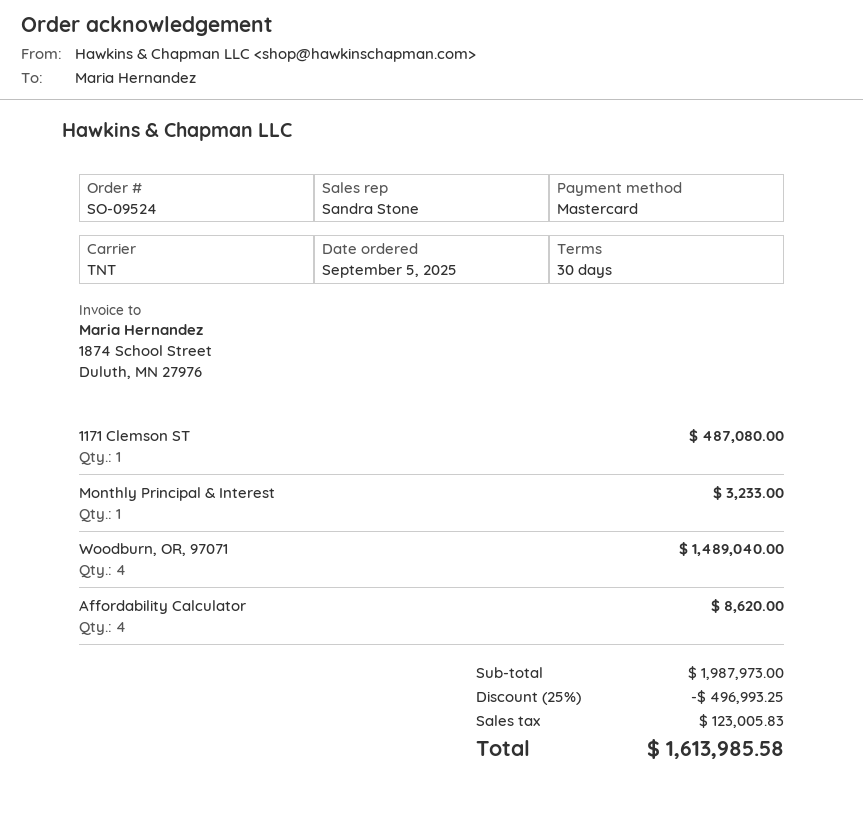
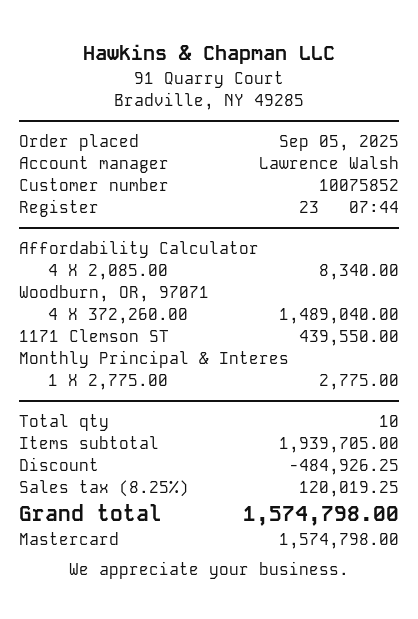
sales rep: Sandra Stone -> Lawrence Walsh
1171 Clemson ST: 1 for 487080.00 -> 1 for 439550.00
Monthly Principal & Interest: 1 for 3233.00 -> 1 for 2775.00
Affordability Calculator: 4 for 8620.00 -> 4 for 8340.00
subtotal: 1987973.00 -> 1939705.00
discount: 496993.25 -> 484926.25
tax: 123005.83 -> 120019.25
total: 1613985.58 -> 1574798.00

